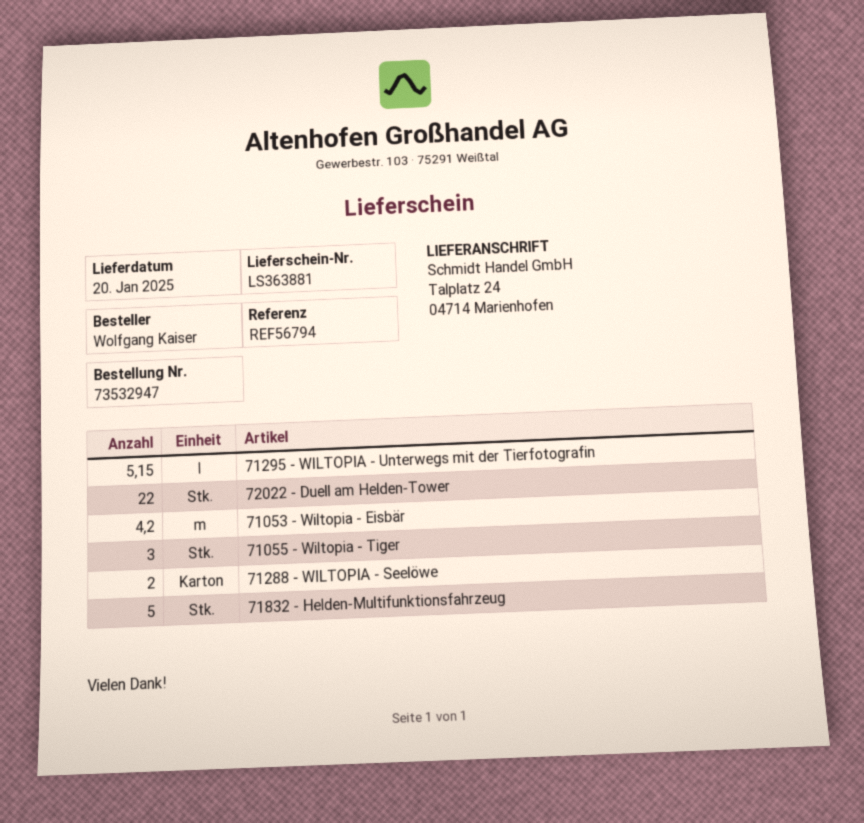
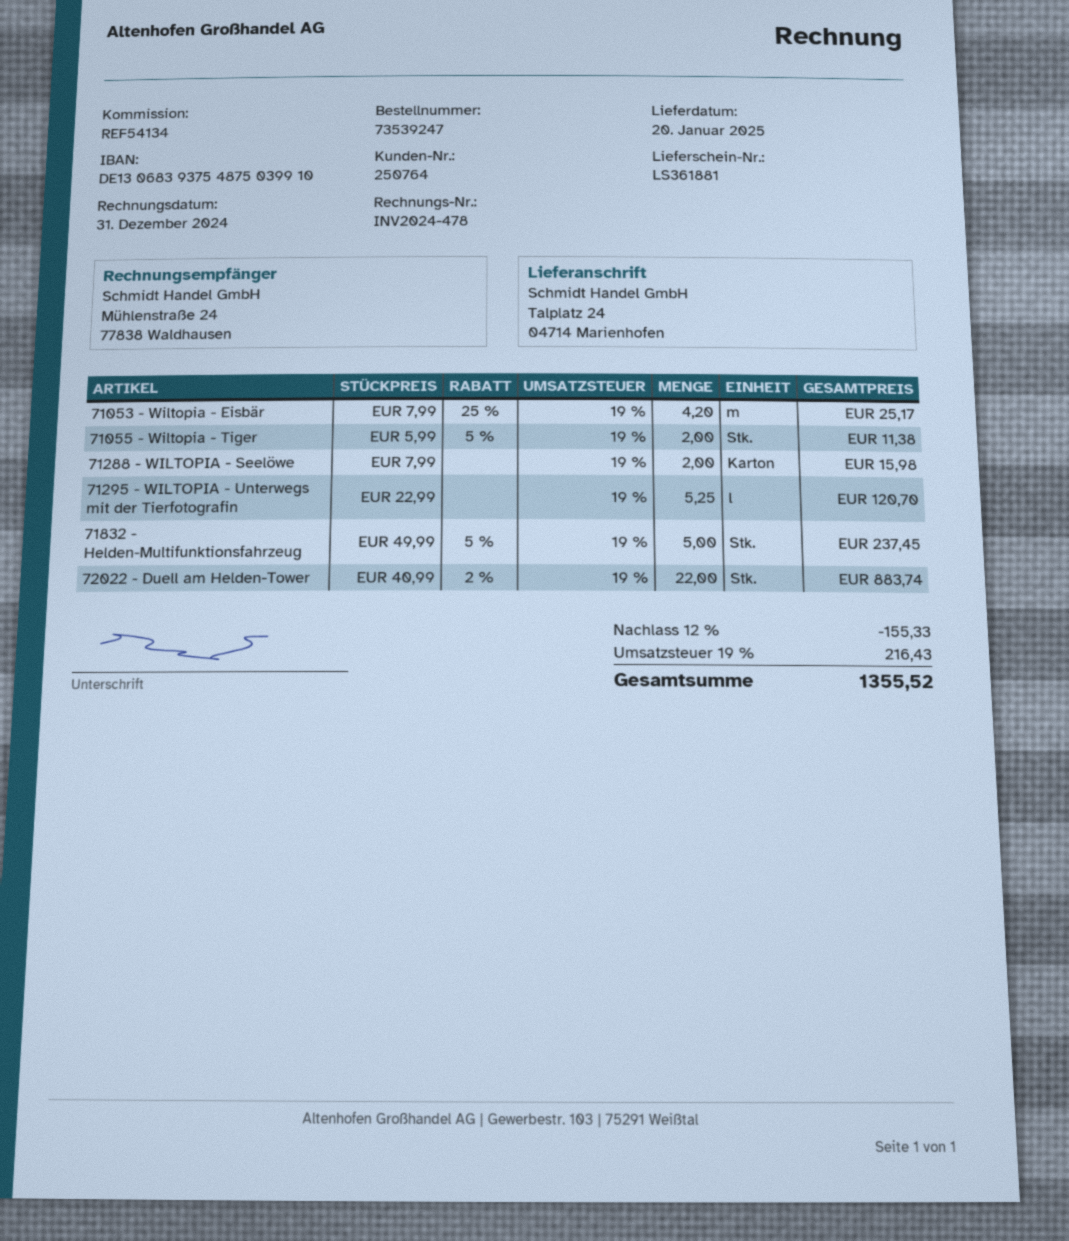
order number: 73532947 -> 73539247
delivery note number: LS363881 -> LS361881
reference: REF56794 -> REF54134
71295 - WILTOPIA - Unterwegs mit der Tierfotografin: 5.15 -> 5.25
71055 - Wiltopia - Tiger: 3 -> 2

